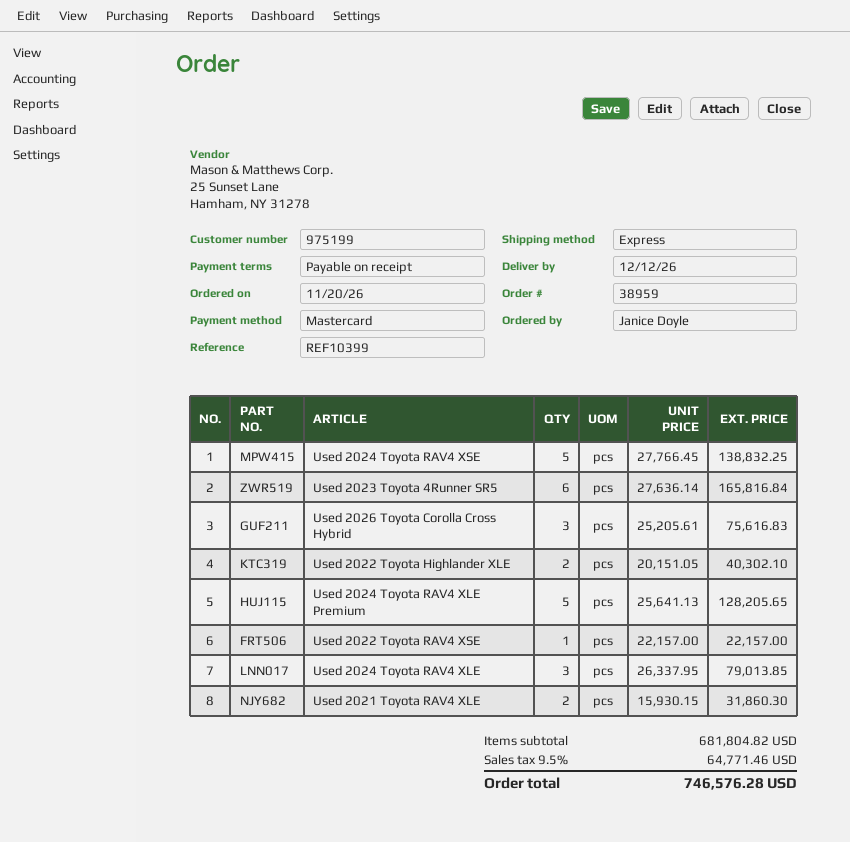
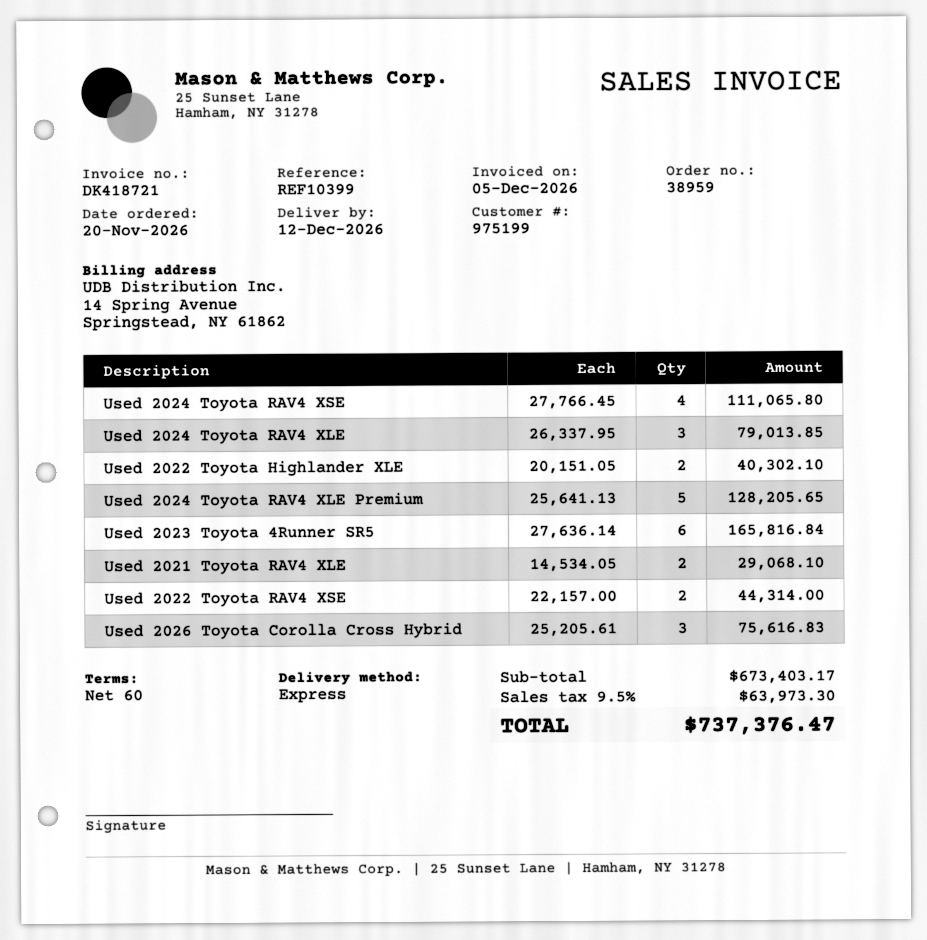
payment terms: on receipt -> 60 days
Used 2024 Toyota RAV4 XSE: 5 x 27766.45 = 138832.25 -> 4 x 27766.45 = 111065.80
Used 2022 Toyota RAV4 XSE: 1 x 22157.00 = 22157.00 -> 2 x 22157.00 = 44314.00
Used 2021 Toyota RAV4 XLE: 2 x 15930.15 = 31860.30 -> 2 x 14534.05 = 29068.10
subtotal: 681804.82 -> 673403.17
tax: 9.5% = 64771.46 -> 9.5% = 63973.30
total: 746576.28 -> 737376.47

